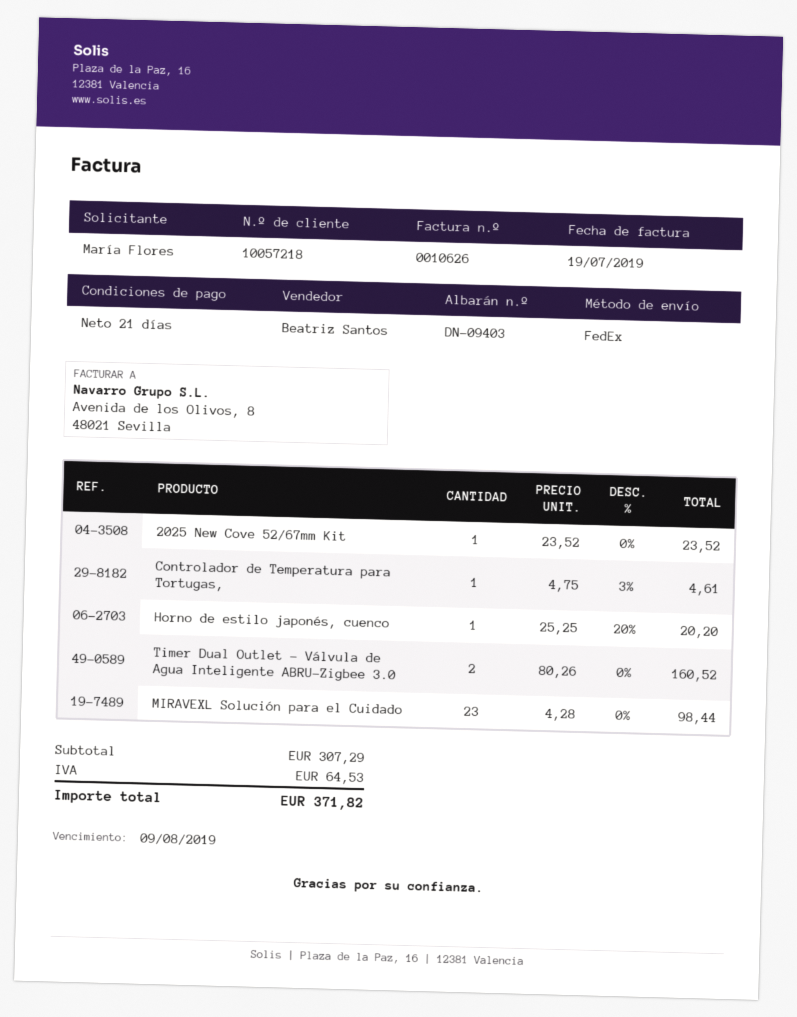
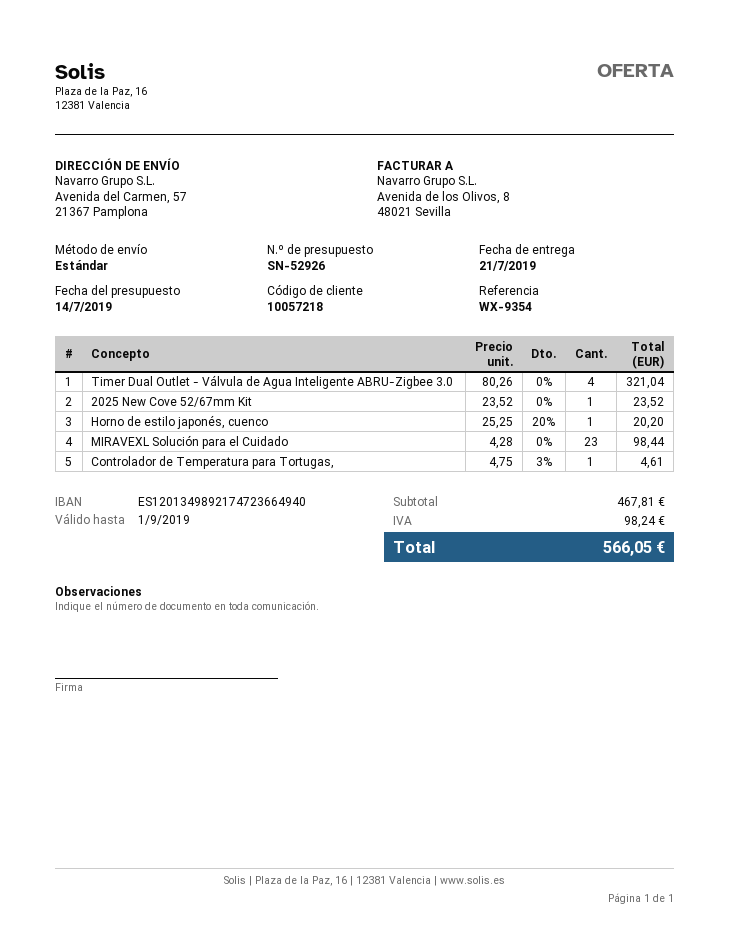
shipping method: FedEx -> standard
Timer Dual Outlet - Válvula de Agua Inteligente ABRU-Zigbee 3.0: 2 x 80.26 = 160.52 -> 4 x 80.26 = 321.04
subtotal: 307.29 -> 467.81
tax: 64.53 -> 98.24
total: 371.82 -> 566.05

